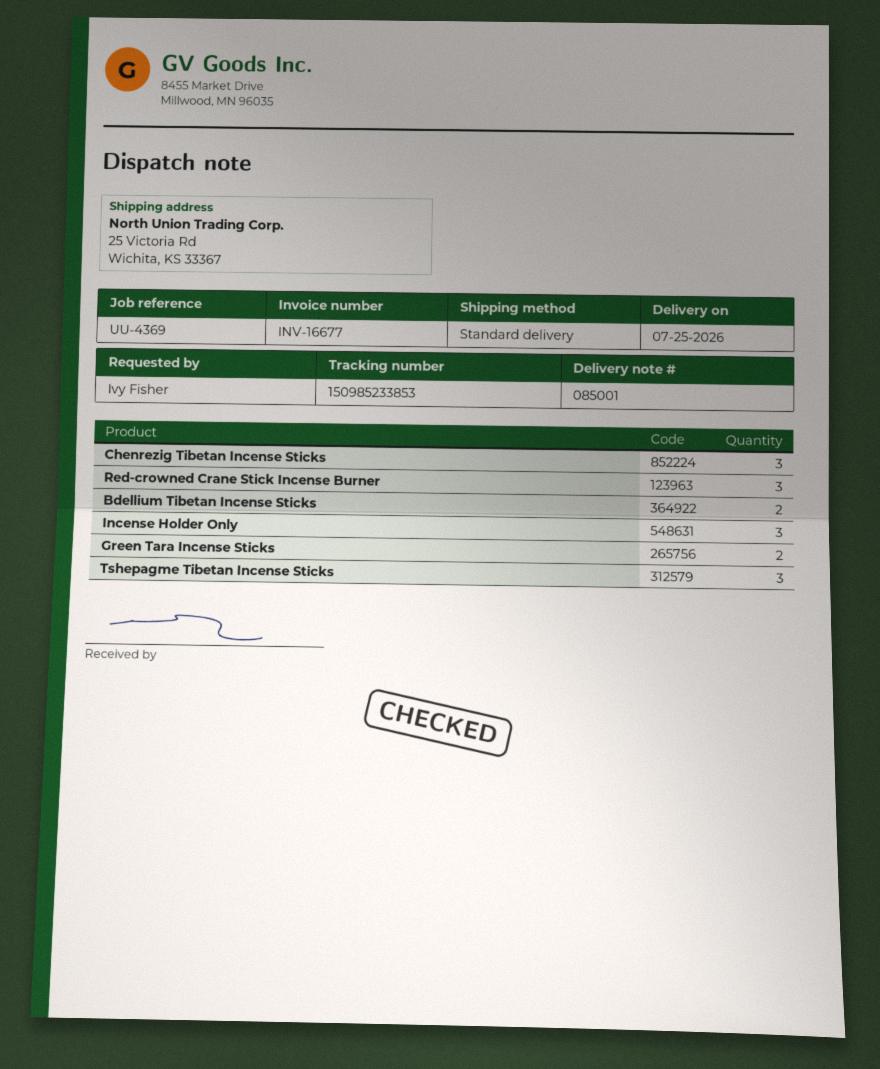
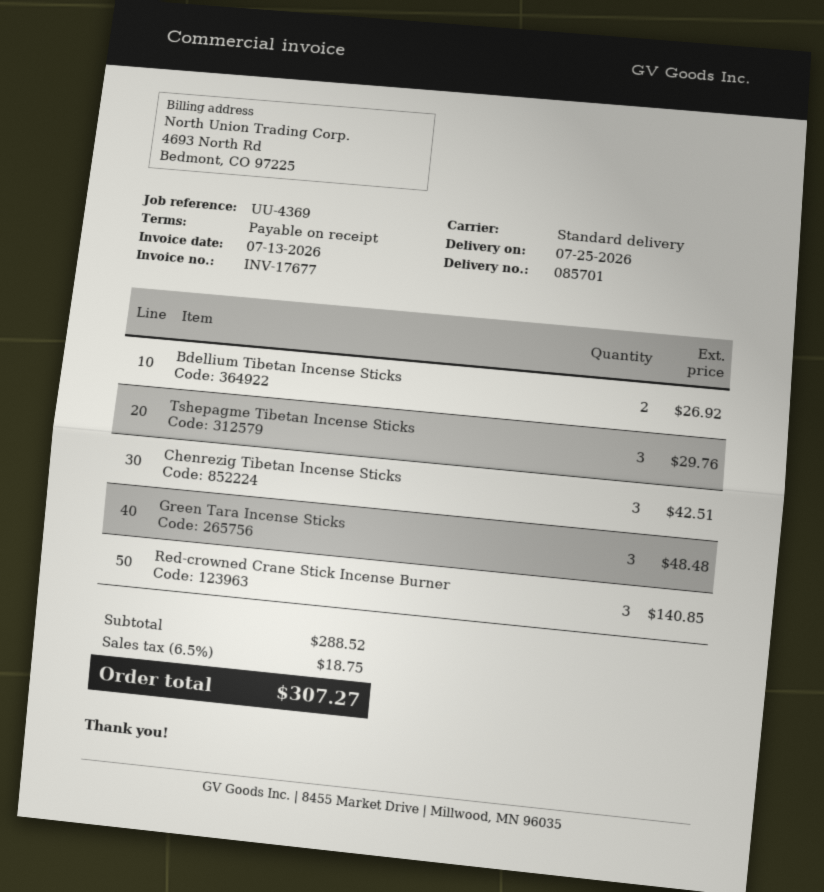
delivery note number: 085001 -> 085701
invoice number: INV-16677 -> INV-17677
Incense Holder Only: 3 -> none
Green Tara Incense Sticks: 2 -> 3

